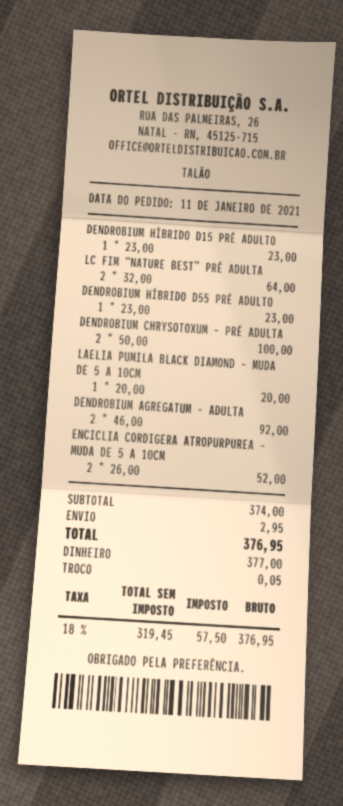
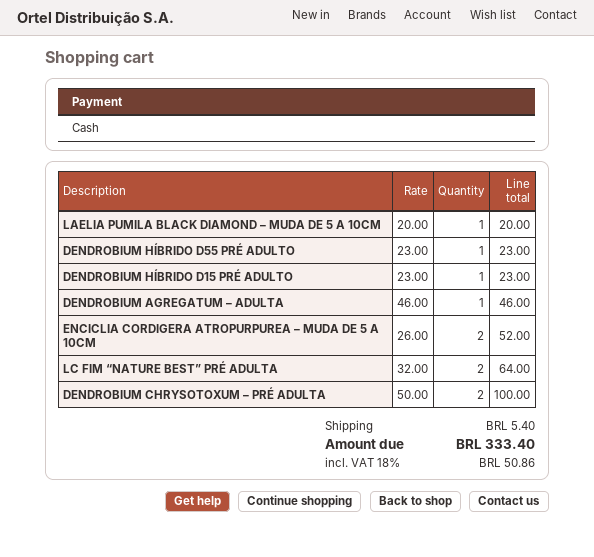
DENDROBIUM AGREGATUM – ADULTA: 2 x 46.00 = 92.00 -> 1 x 46.00 = 46.00
shipping: 2.95 -> 5.40
tax: 18% = 57.50 -> 18% = 50.86
total: 376.95 -> 333.40

